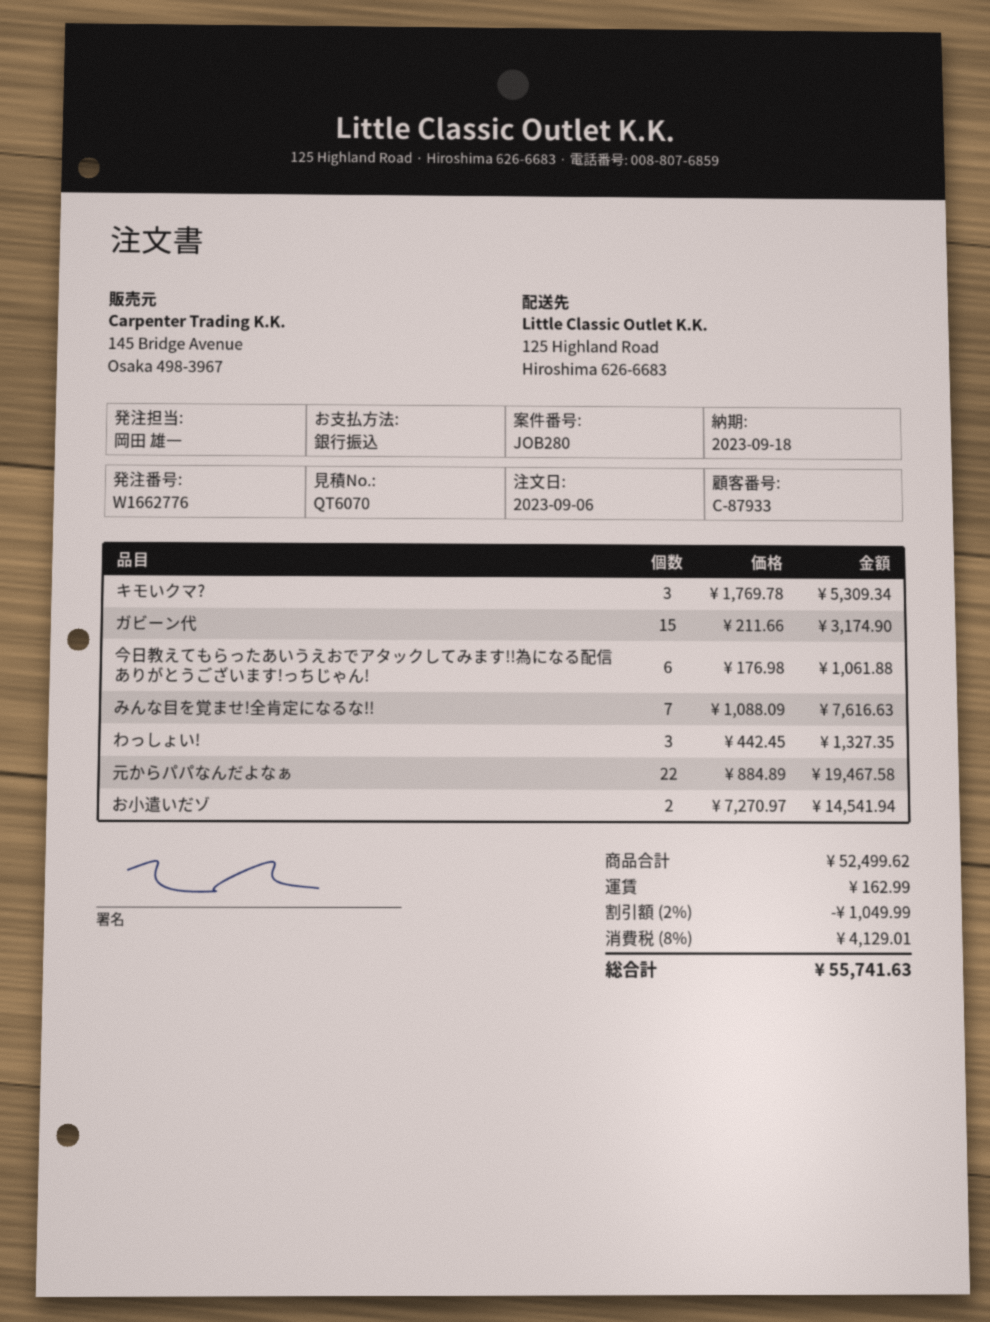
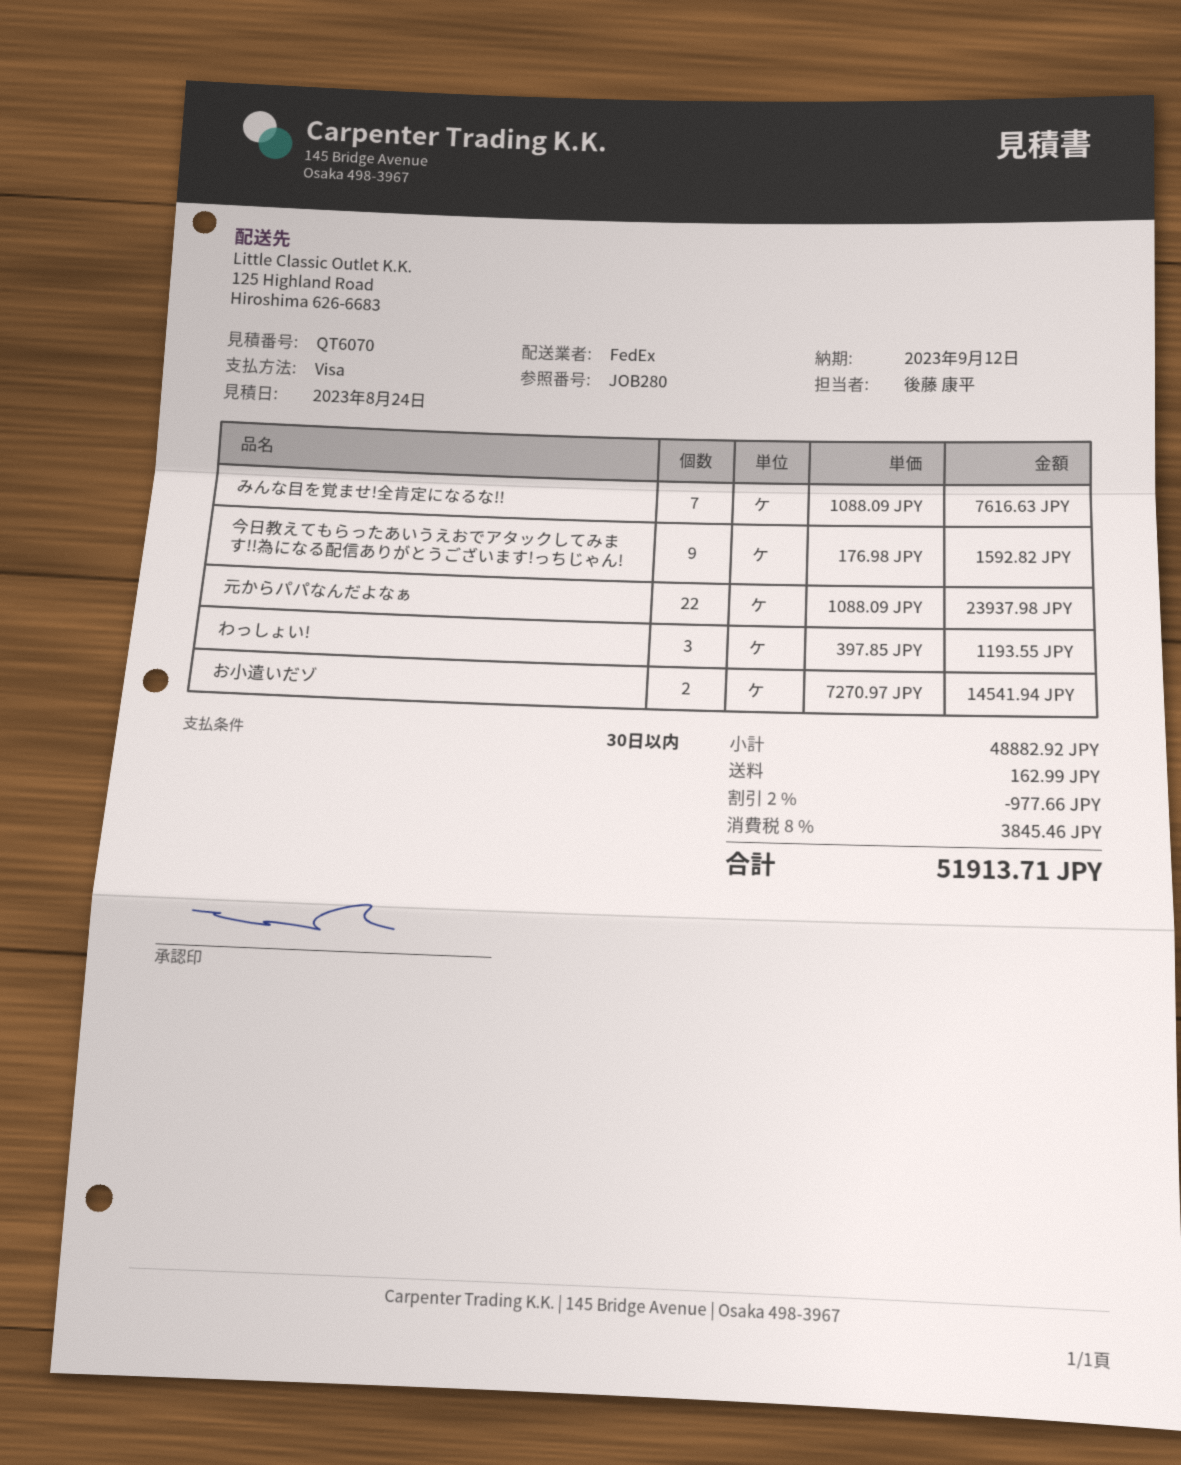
delivery date: 2023-09-18 -> 2023-09-12
payment method: bank transfer -> Visa
キモいクマ?: 3 x 1769.78 = 5309.34 -> none
ガビーン代: 15 x 211.66 = 3174.90 -> none
今日教えてもらったあいうえおでアタックしてみます!!為になる配信ありがとうございます!っちじゃん!: 6 x 176.98 = 1061.88 -> 9 x 176.98 = 1592.82
わっしょい!: 3 x 442.45 = 1327.35 -> 3 x 397.85 = 1193.55
元からパパなんだよなぁ: 22 x 884.89 = 19467.58 -> 22 x 1088.09 = 23937.98
subtotal: 52499.62 -> 48882.92
discount: 2% = 1049.99 -> 2% = 977.66
tax: 8% = 4129.01 -> 8% = 3845.46
total: 55741.63 -> 51913.71

